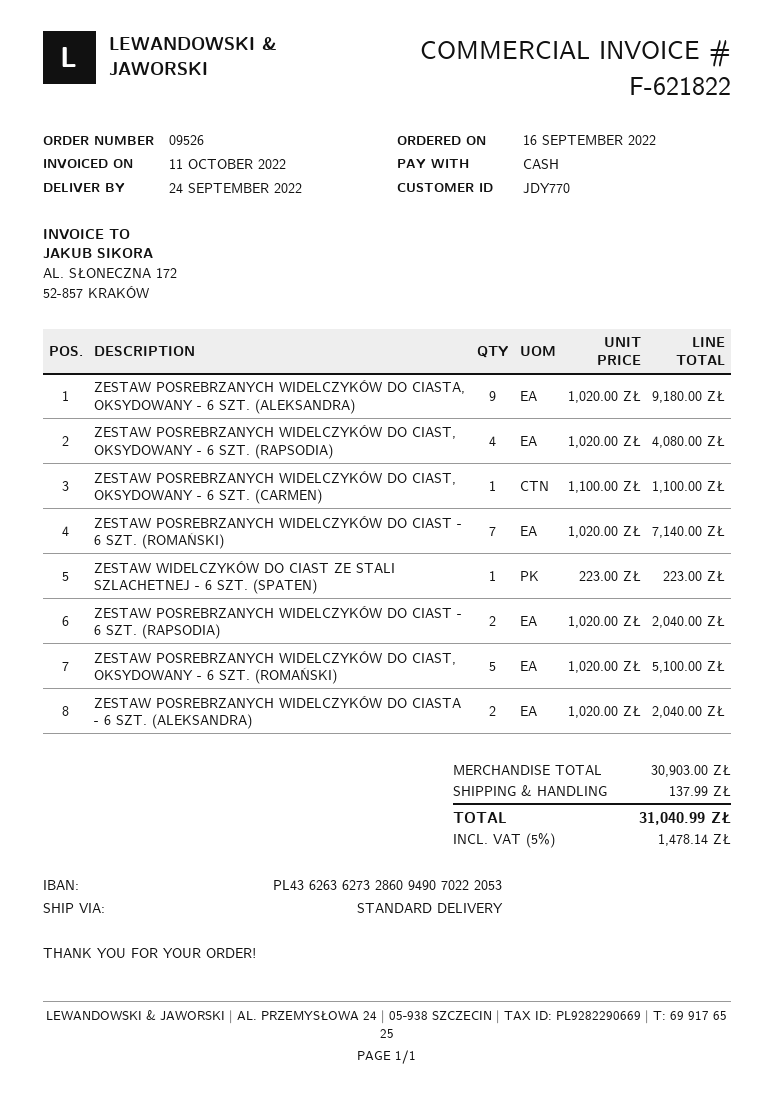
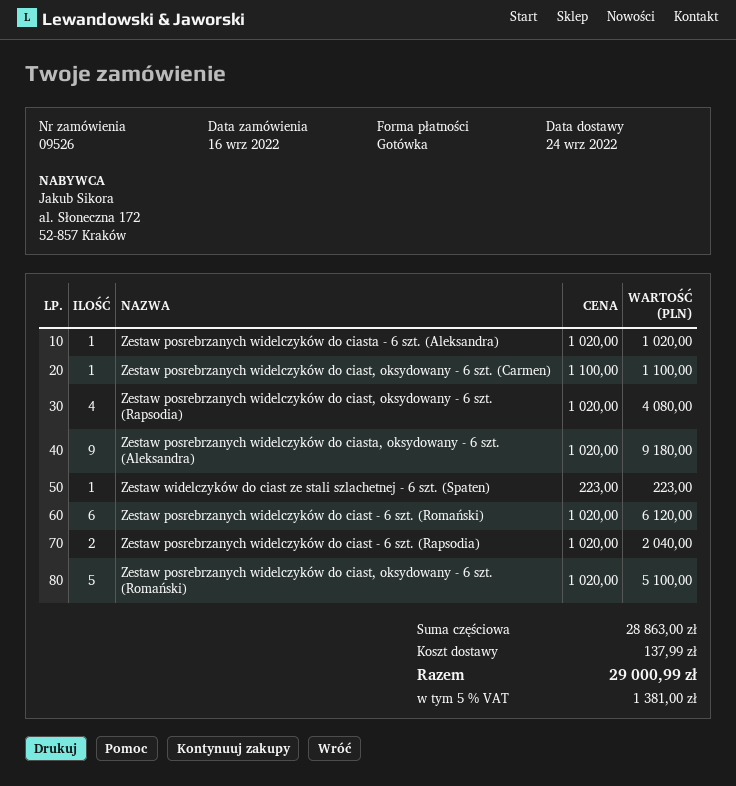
ZESTAW POSREBRZANYCH WIDELCZYKÓW DO CIAST - 6 SZT. (ROMAŃSKI): 7 x 1020.00 = 7140.00 -> 6 x 1020.00 = 6120.00
ZESTAW POSREBRZANYCH WIDELCZYKÓW DO CIASTA - 6 SZT. (ALEKSANDRA): 2 x 1020.00 = 2040.00 -> 1 x 1020.00 = 1020.00
subtotal: 30903.00 -> 28863.00
tax: 5% = 1478.14 -> 5% = 1381.00
total: 31040.99 -> 29000.99

